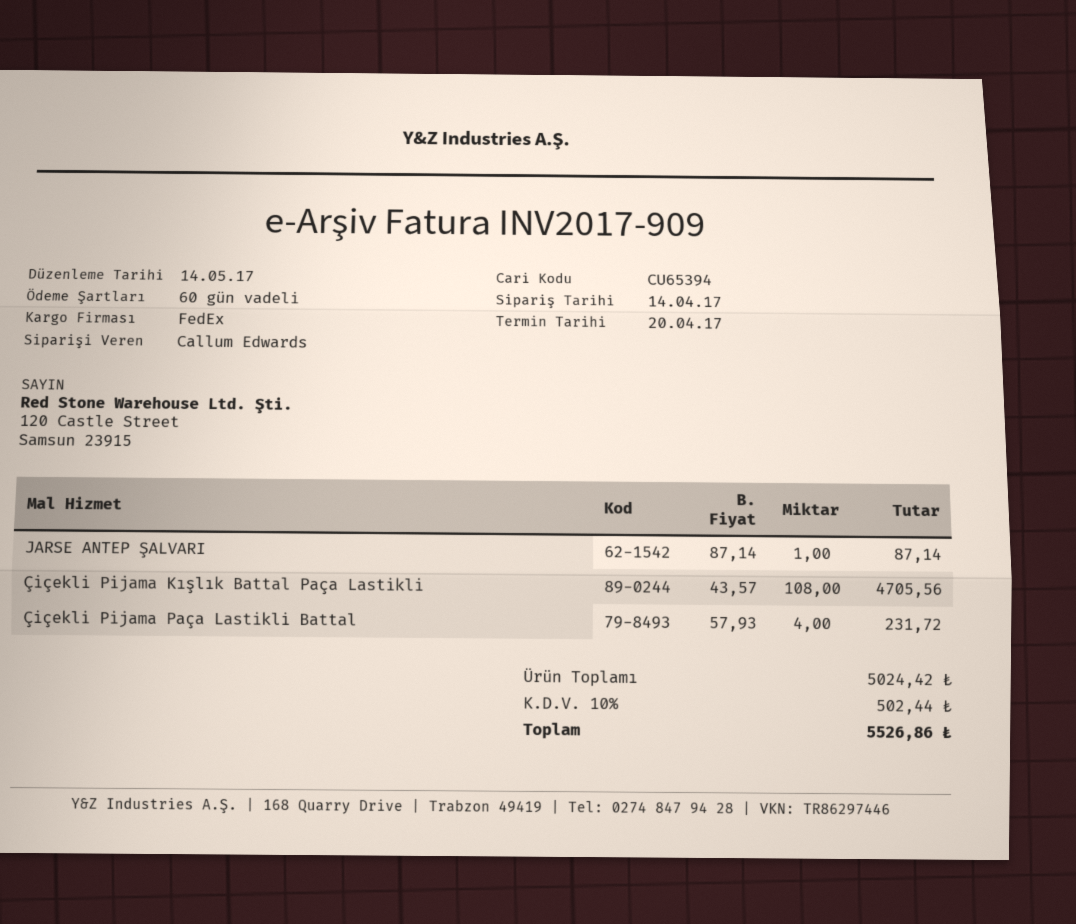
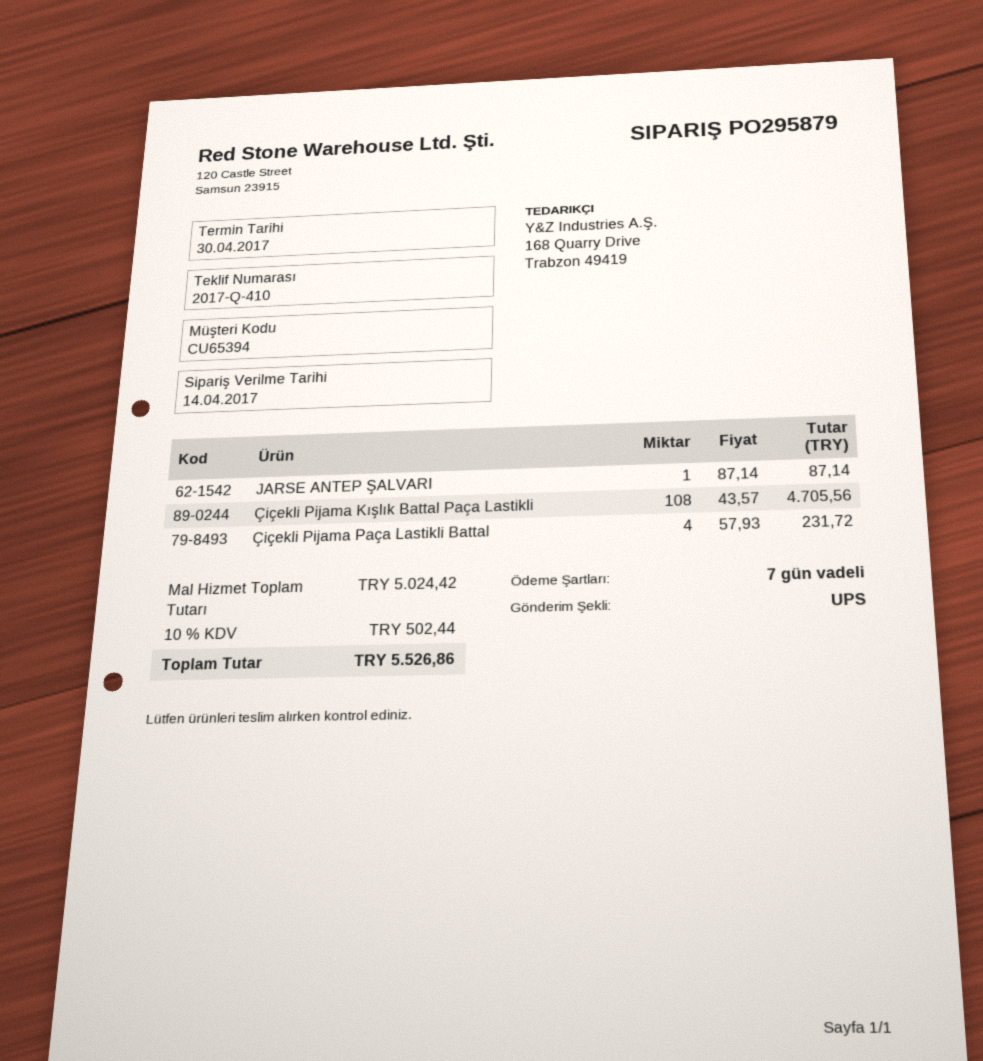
delivery date: 2017-04-20 -> 2017-04-30
payment terms: 60 days -> 7 days
shipping method: FedEx -> UPS

